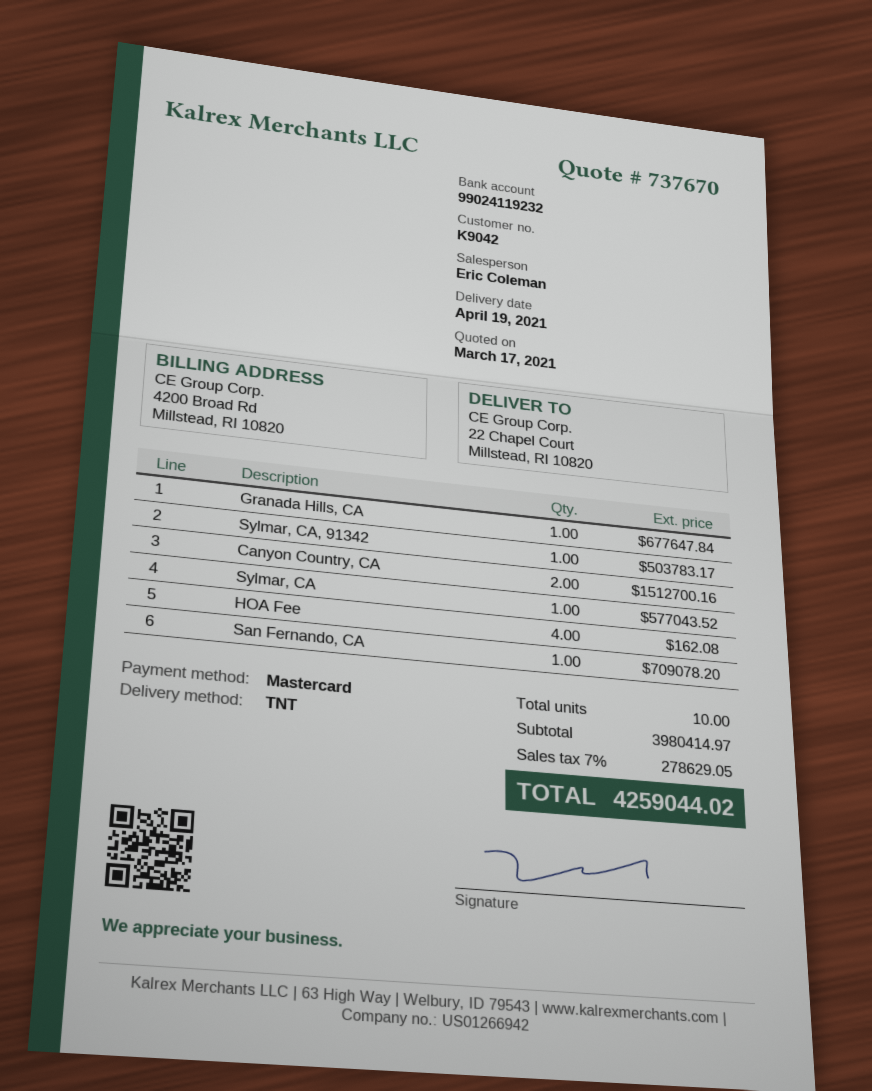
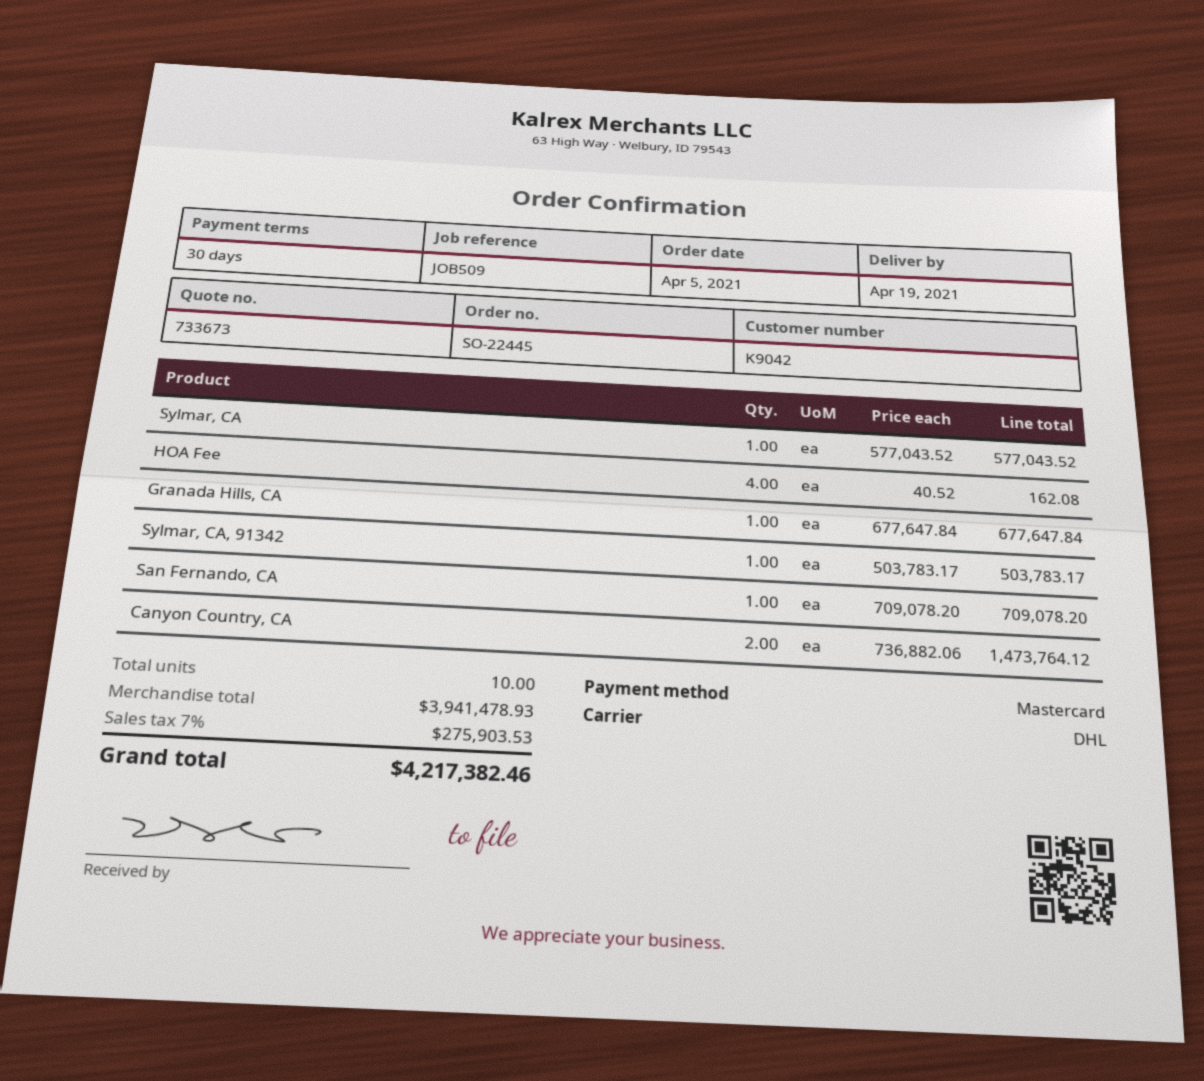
quote number: 737670 -> 733673
shipping method: TNT -> DHL
Canyon Country, CA: 2 for 1512700.16 -> 2 for 1473764.12
subtotal: 3980414.97 -> 3941478.93
tax: 7% = 278629.05 -> 7% = 275903.53
total: 4259044.02 -> 4217382.46

